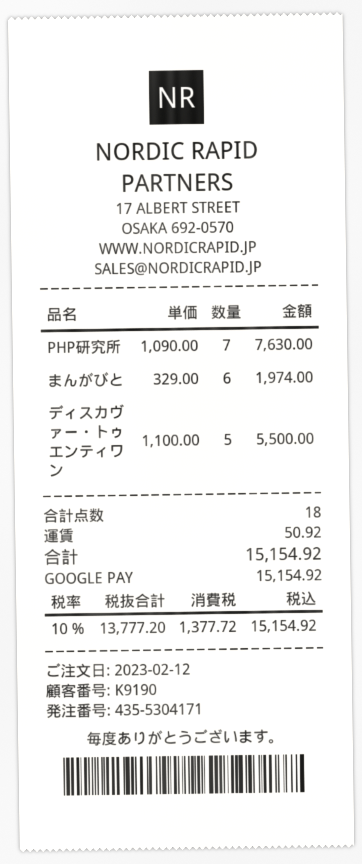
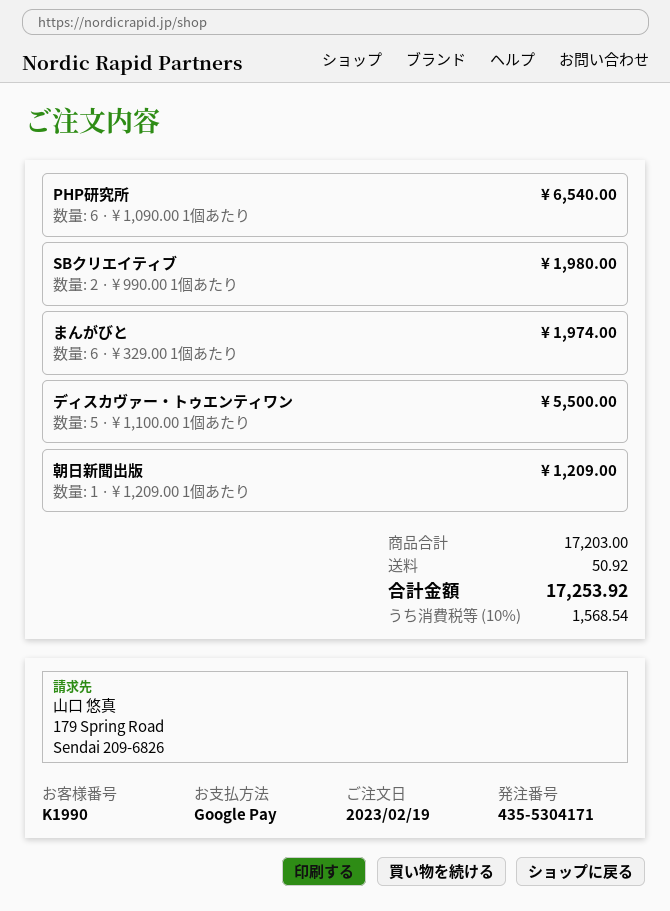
order date: 2023-02-12 -> 2023-02-19
customer number: K9190 -> K1990
PHP研究所: 7 x 1090.00 = 7630.00 -> 6 x 1090.00 = 6540.00
SBクリエイティブ: none -> 2 x 990.00 = 1980.00
朝日新聞出版: none -> 1 x 1209.00 = 1209.00
tax: 10% = 1377.72 -> 10% = 1568.54
total: 15154.92 -> 17253.92

